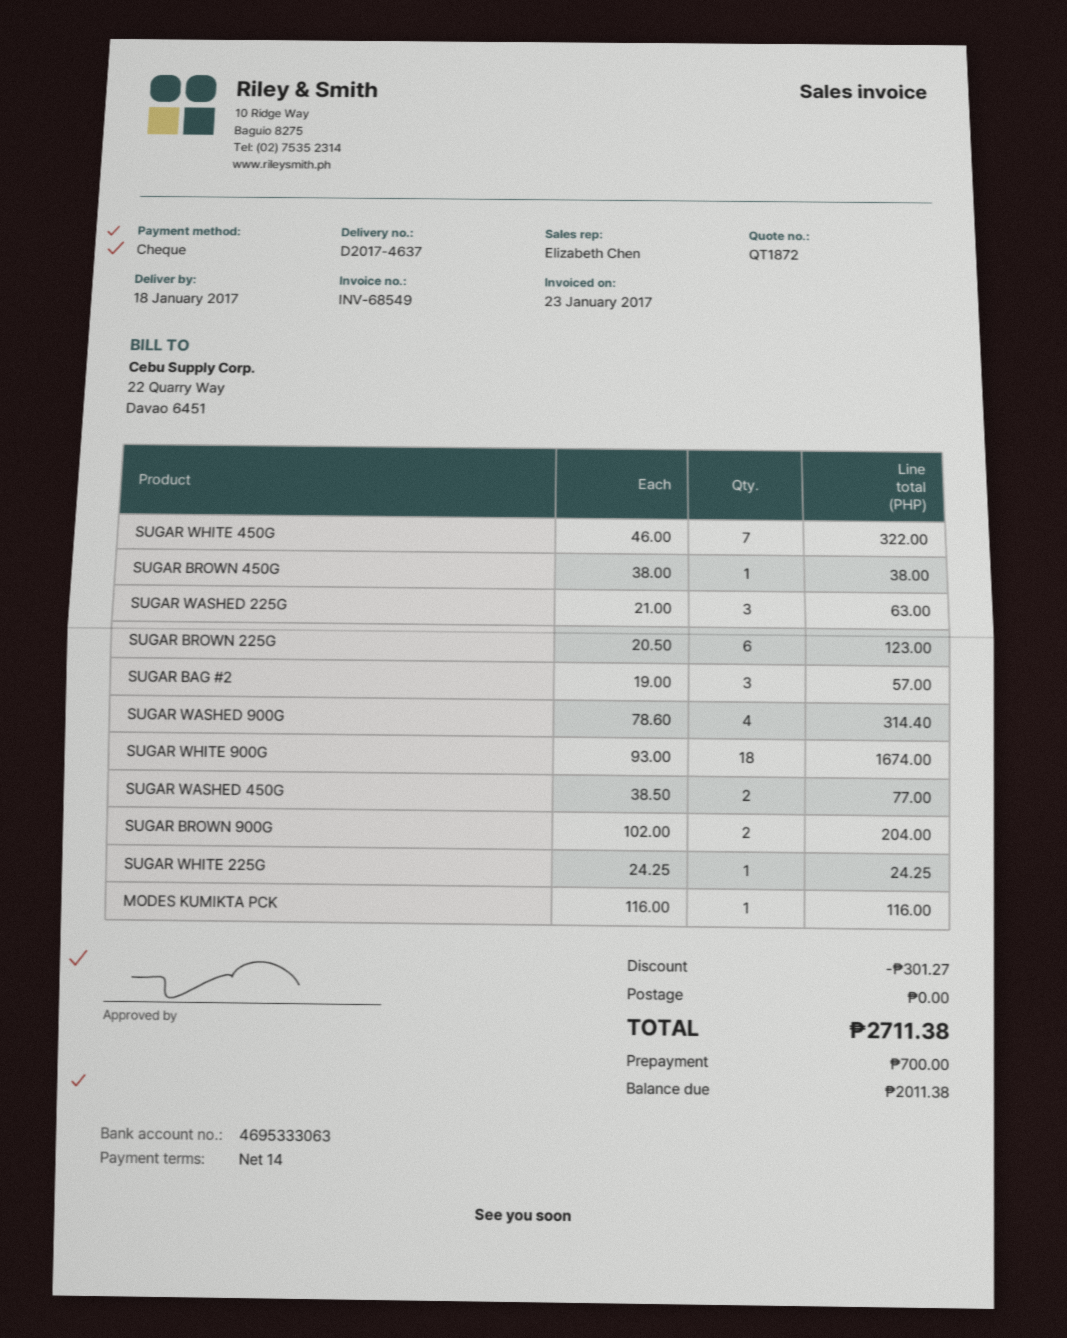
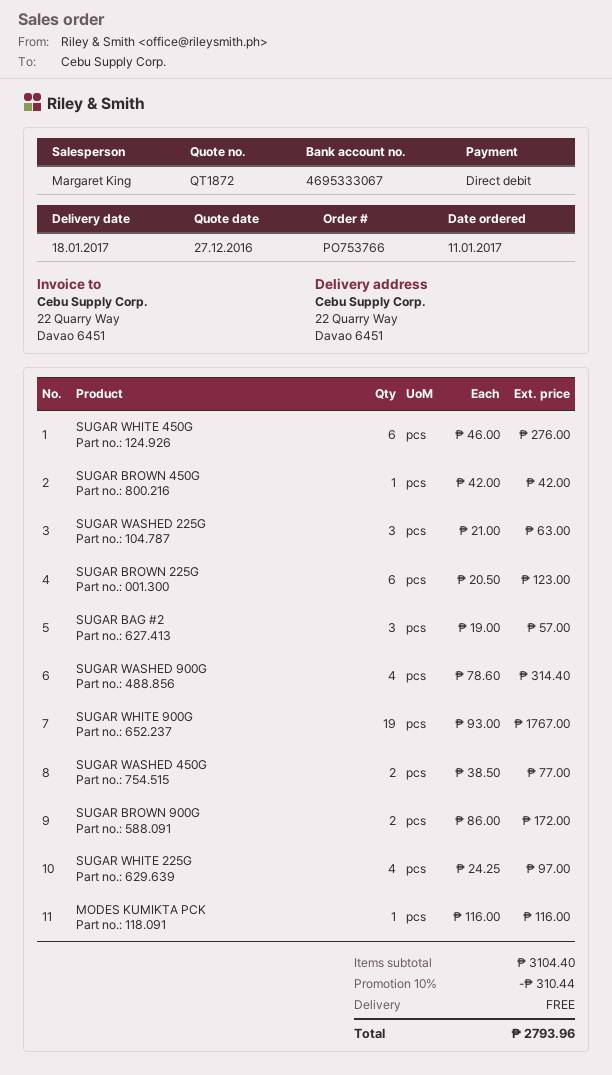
sales rep: Elizabeth Chen -> Margaret King
payment method: cheque -> direct debit
bank account: 4695333063 -> 4695333067
SUGAR WHITE 450G: 7 x 46.00 = 322.00 -> 6 x 46.00 = 276.00
SUGAR BROWN 450G: 1 x 38.00 = 38.00 -> 1 x 42.00 = 42.00
SUGAR WHITE 900G: 18 x 93.00 = 1674.00 -> 19 x 93.00 = 1767.00
SUGAR BROWN 900G: 2 x 102.00 = 204.00 -> 2 x 86.00 = 172.00
SUGAR WHITE 225G: 1 x 24.25 = 24.25 -> 4 x 24.25 = 97.00
discount: 301.27 -> 310.44
total: 2711.38 -> 2793.96

